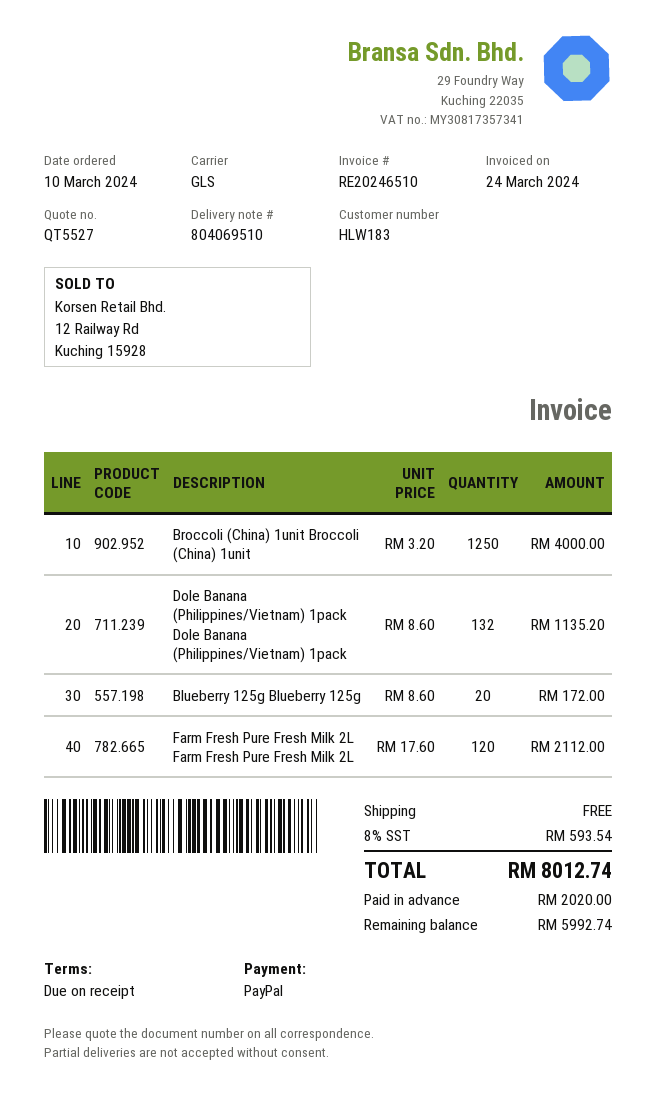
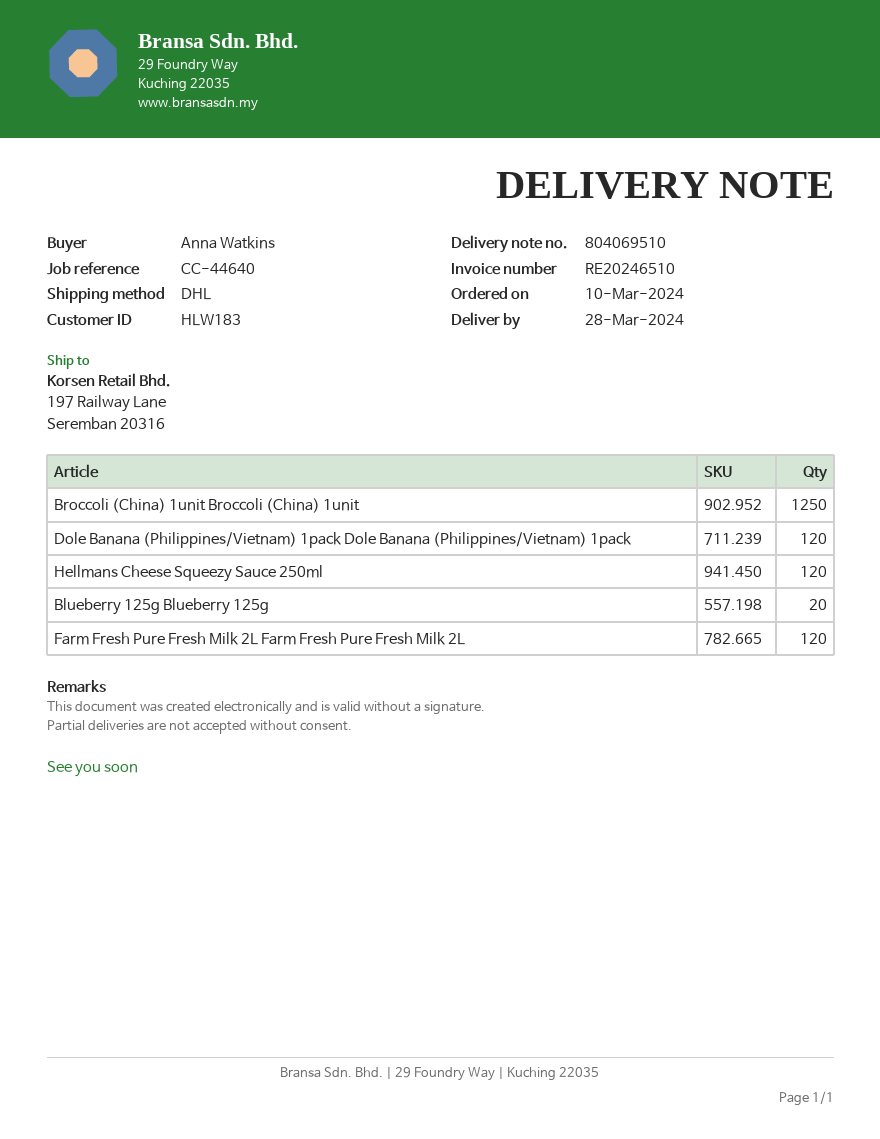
shipping method: GLS -> DHL
Dole Banana (Philippines/Vietnam) 1pack Dole Banana (Philippines/Vietnam) 1pack: 132 -> 120
Hellmans Cheese Squeezy Sauce 250ml: none -> 120

